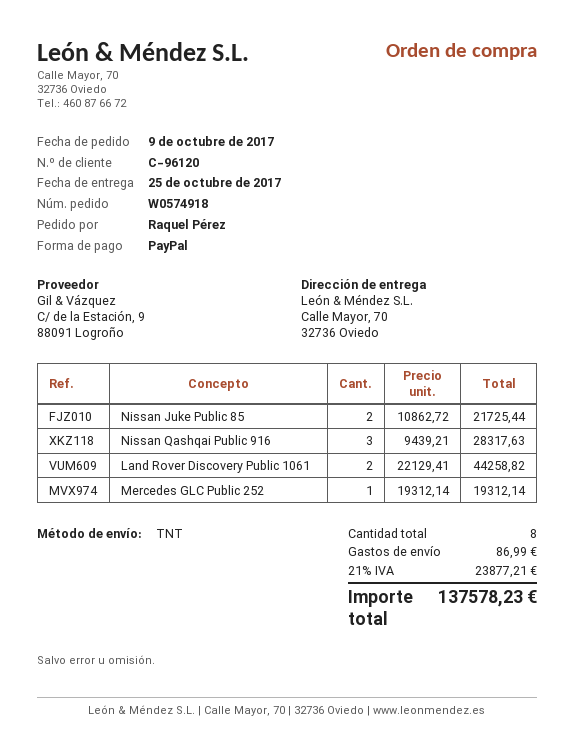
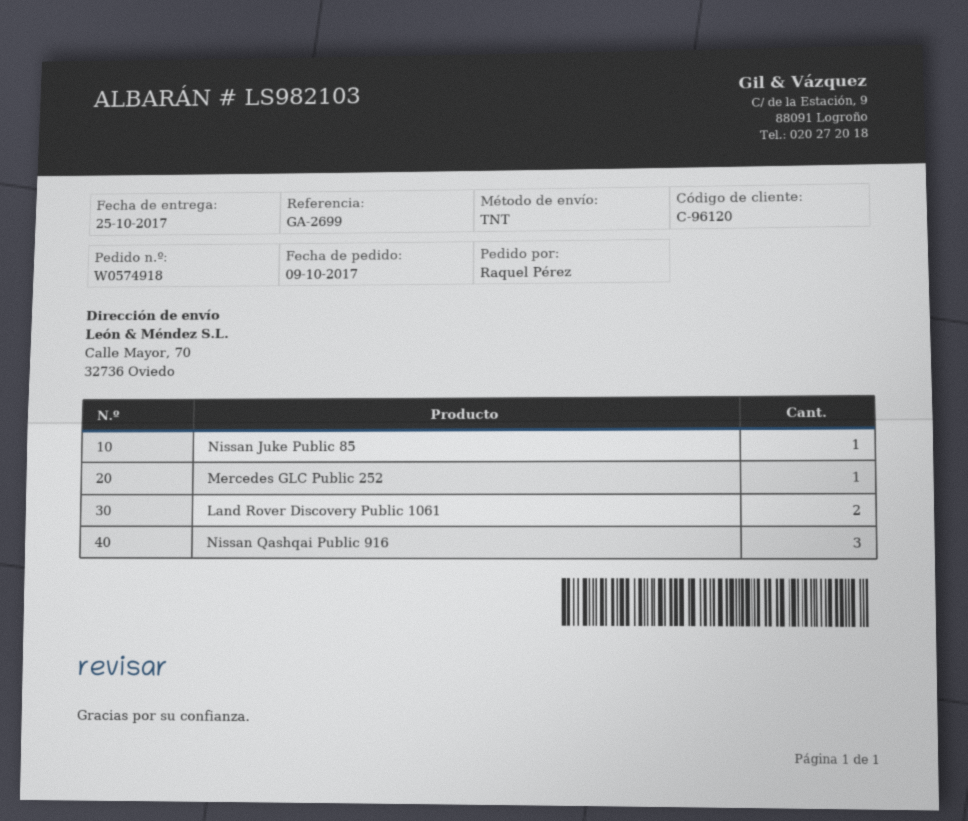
Nissan Juke Public 85: 2 -> 1

